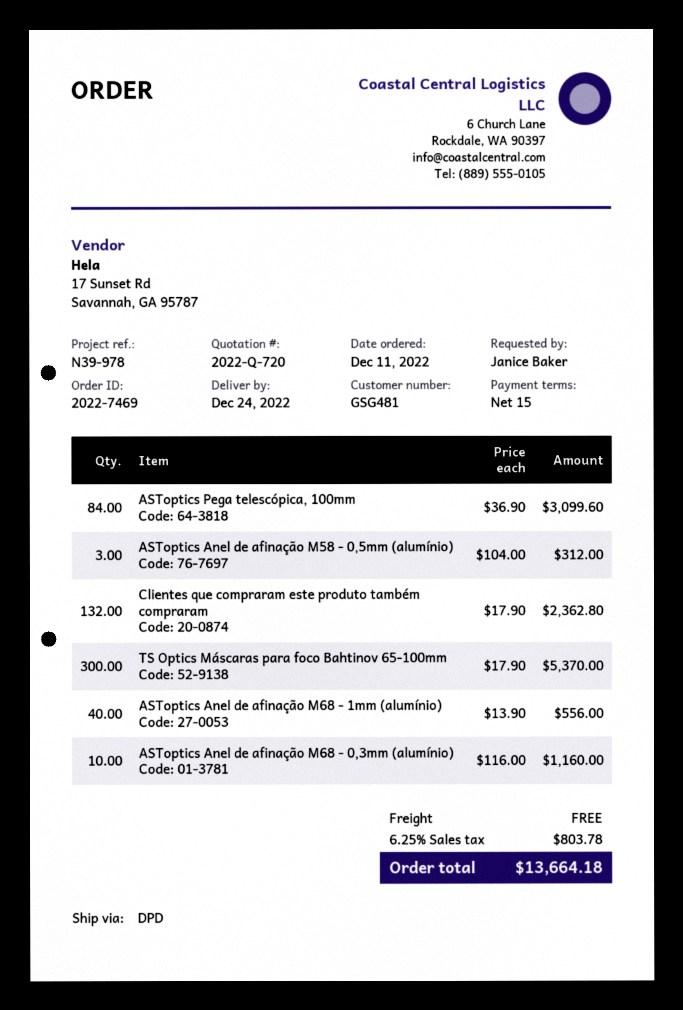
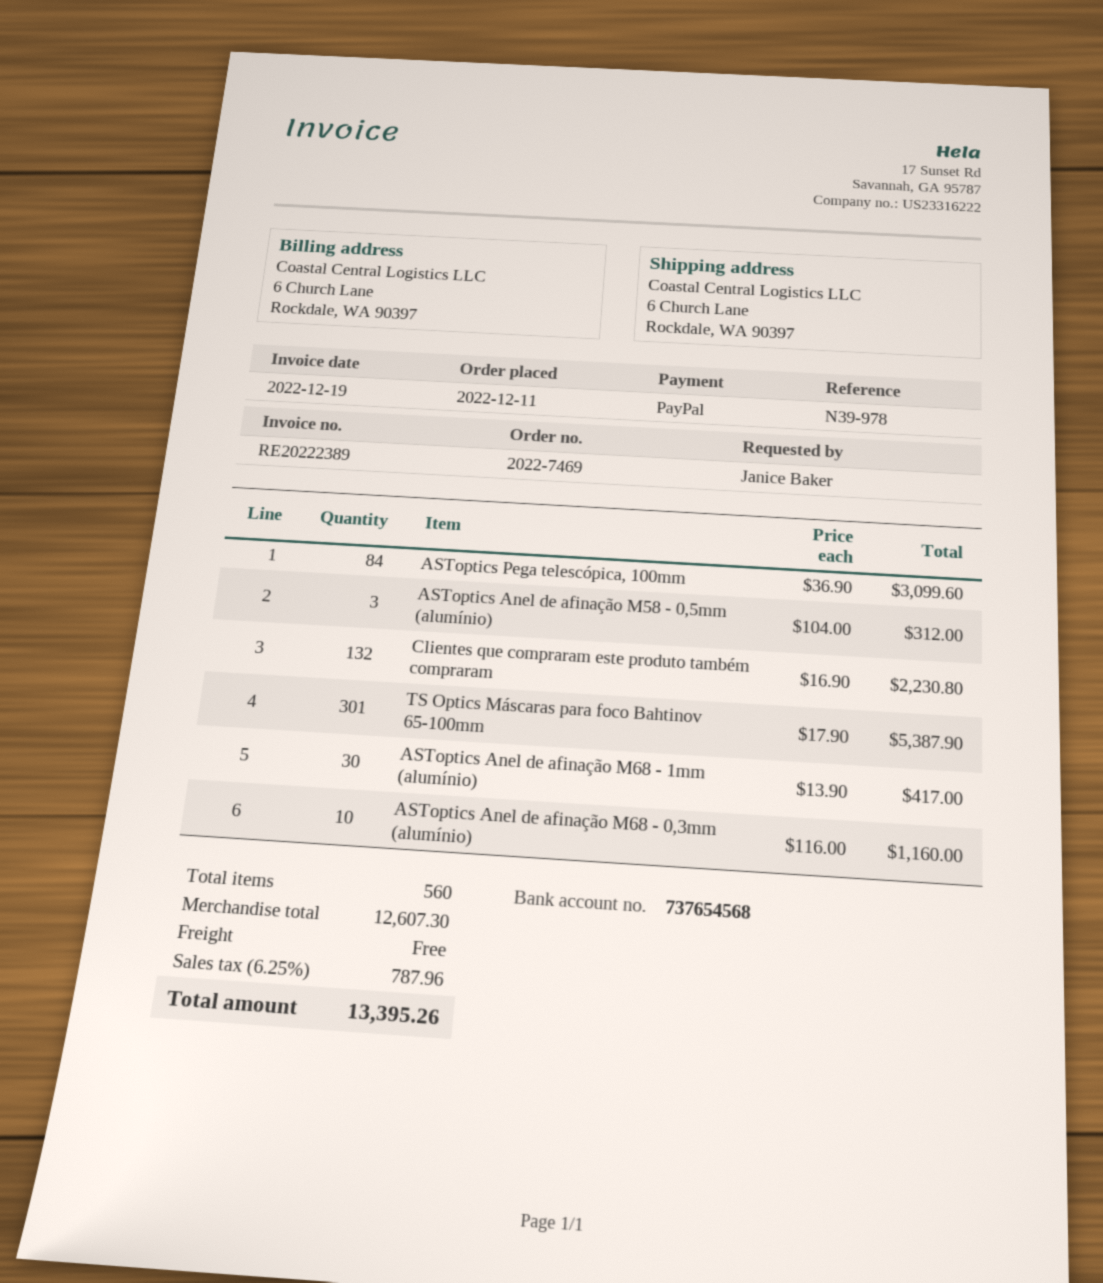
Clientes que compraram este produto também compraram: 132 x 17.90 = 2362.80 -> 132 x 16.90 = 2230.80
TS Optics Máscaras para foco Bahtinov 65-100mm: 300 x 17.90 = 5370.00 -> 301 x 17.90 = 5387.90
ASToptics Anel de afinação M68 - 1mm (alumínio): 40 x 13.90 = 556.00 -> 30 x 13.90 = 417.00
tax: 6.25% = 803.78 -> 6.25% = 787.96
total: 13664.18 -> 13395.26

